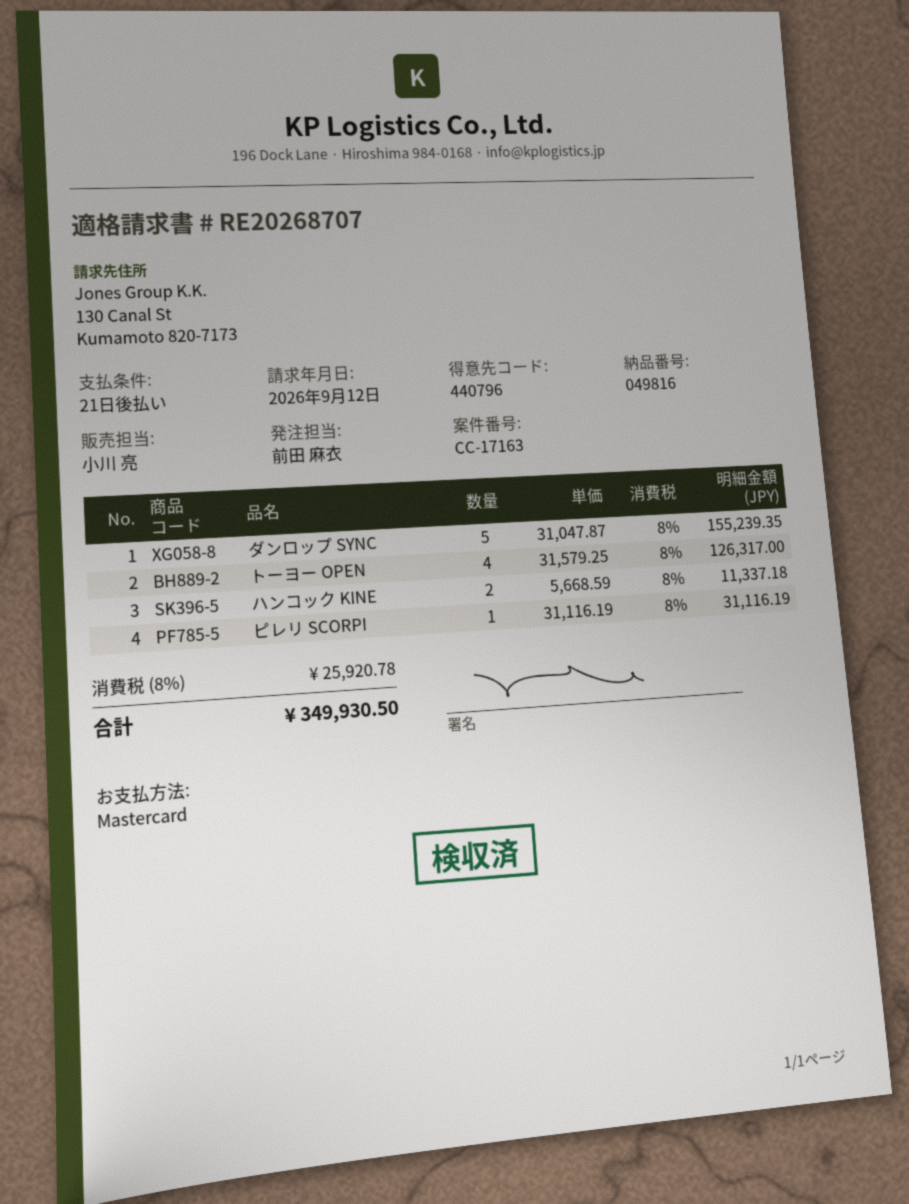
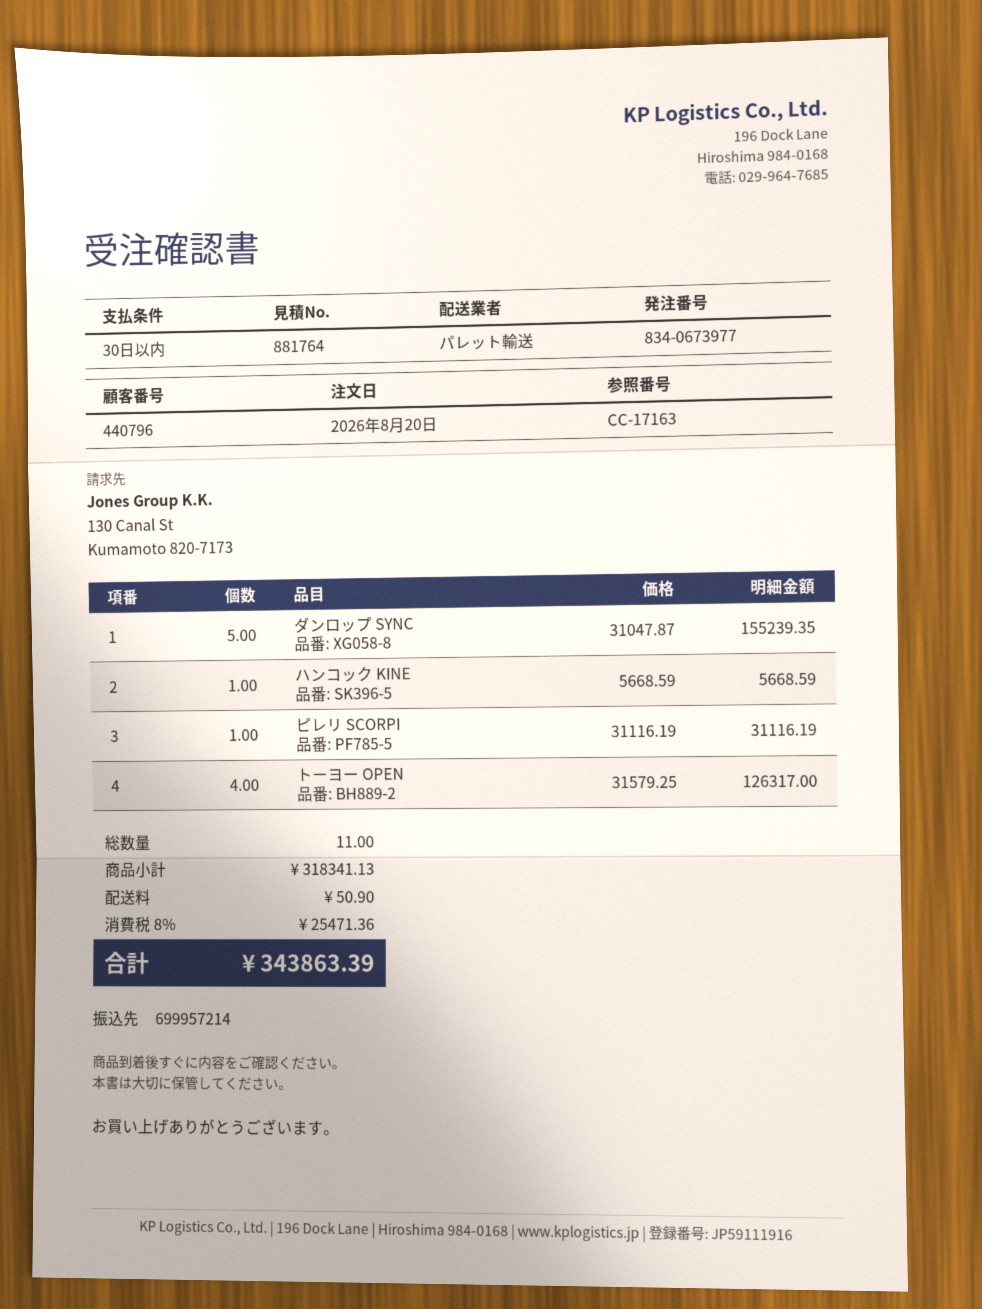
payment terms: 21 days -> 30 days
ハンコック KINE: 2 x 5668.59 = 11337.18 -> 1 x 5668.59 = 5668.59
shipping: none -> 50.90
tax: 8% = 25920.78 -> 8% = 25471.36
total: 349930.50 -> 343863.39

